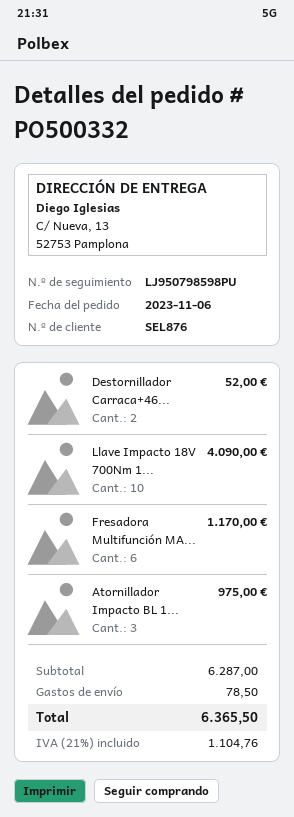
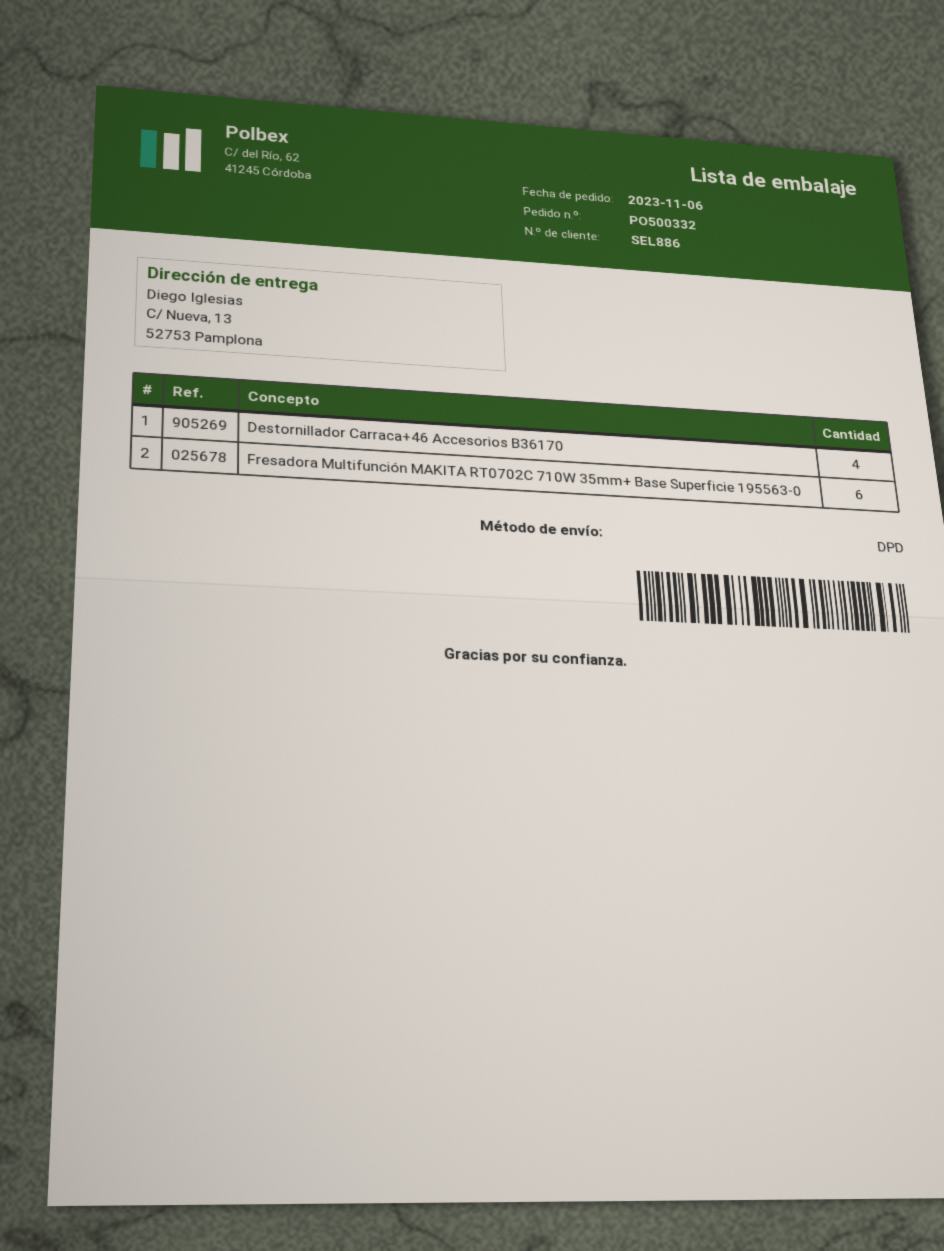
customer number: SEL876 -> SEL886
Destornillador Carraca+46...: 2 -> 4
Llave Impacto 18V 700Nm 1...: 10 -> none
Atornillador Impacto BL 1...: 3 -> none

